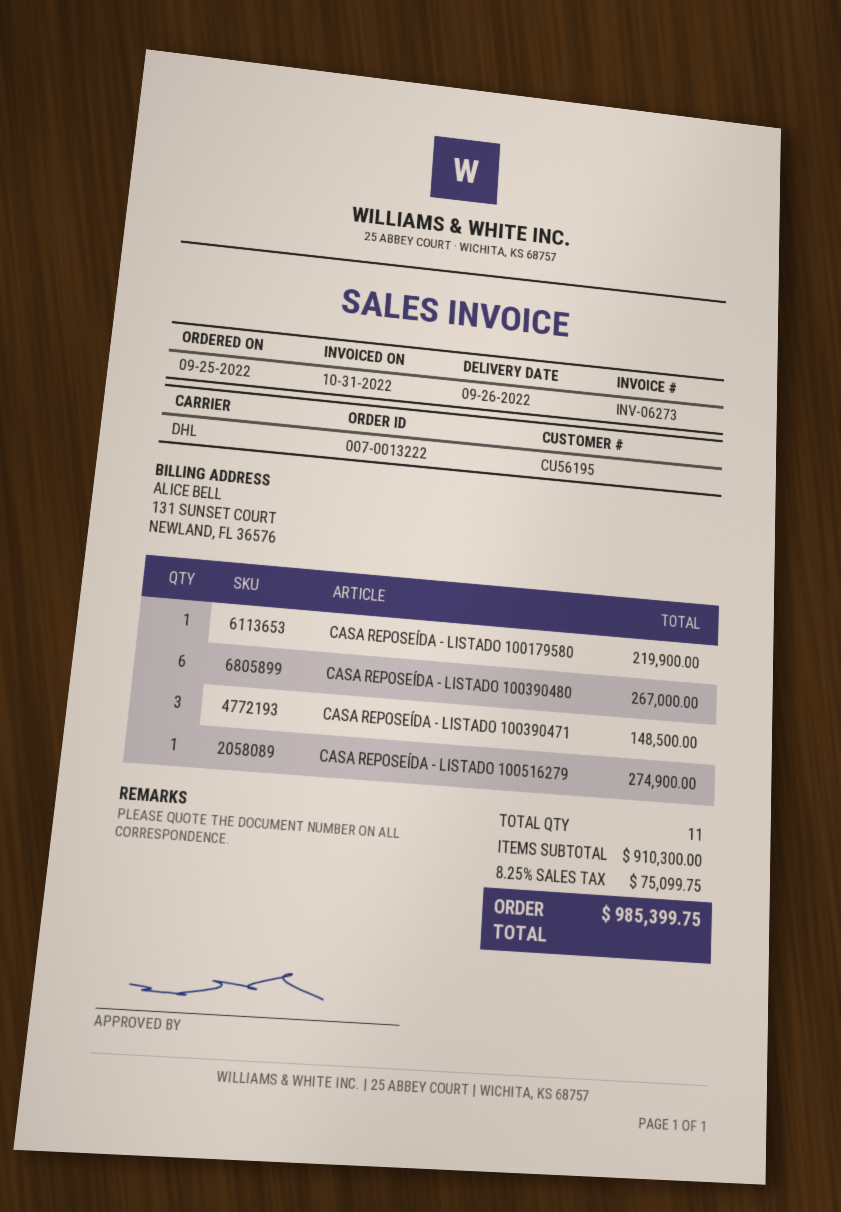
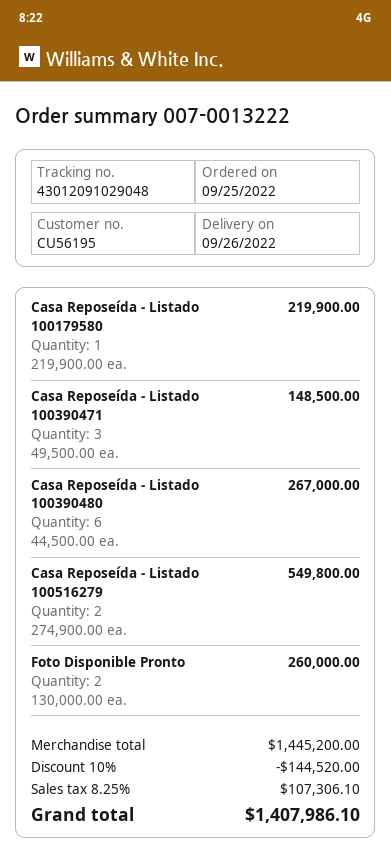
CASA REPOSEÍDA - LISTADO 100516279: 1 for 274900.00 -> 2 for 549800.00
Foto Disponible Pronto: none -> 2 for 260000.00
subtotal: 910300.00 -> 1445200.00
discount: none -> 10% = 144520.00
tax: 8.25% = 75099.75 -> 8.25% = 107306.10
total: 985399.75 -> 1407986.10

